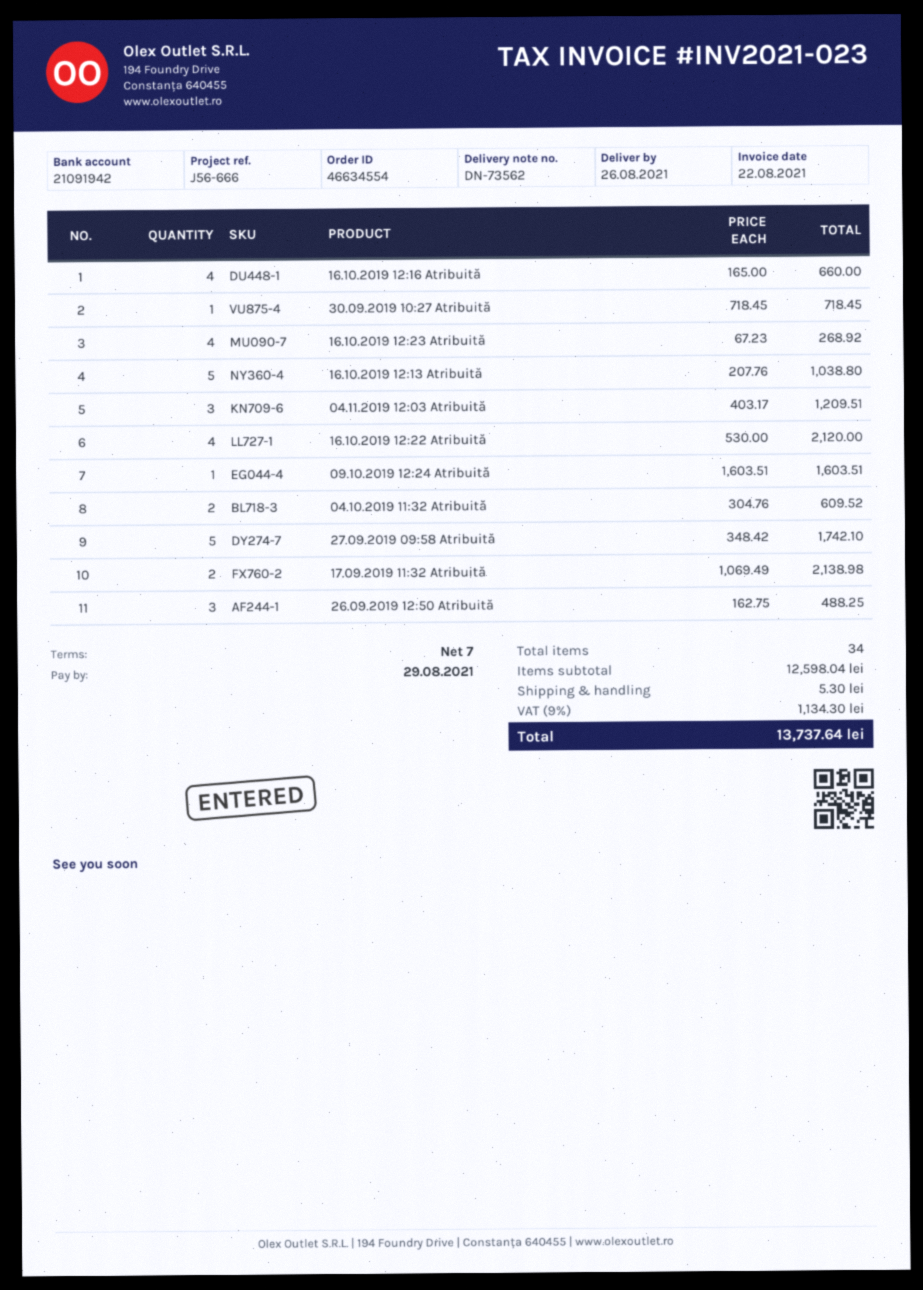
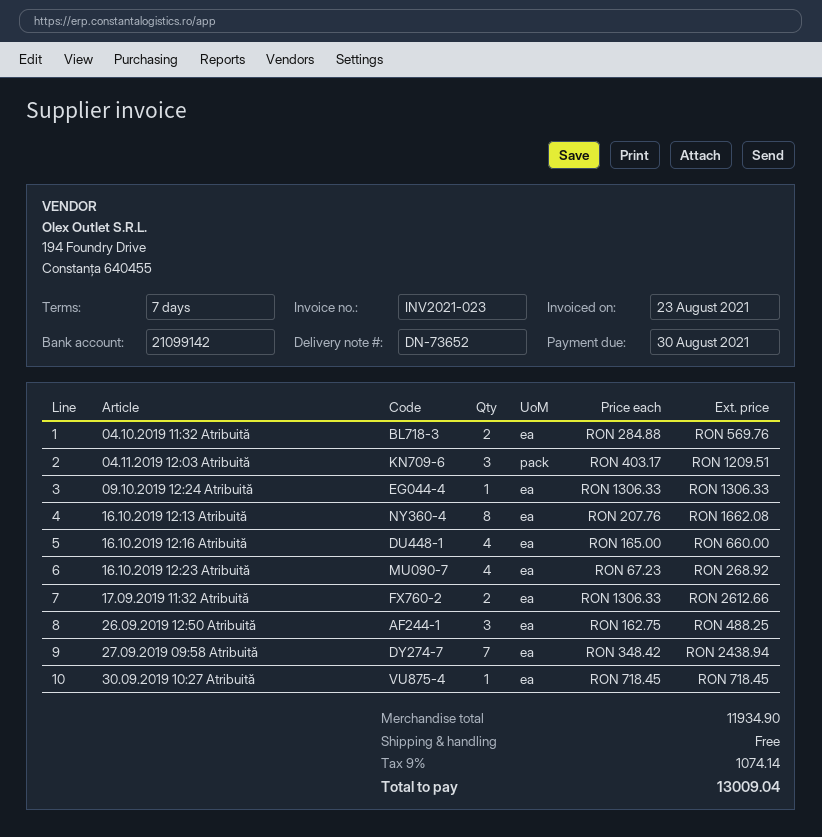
delivery note number: DN-73562 -> DN-73652
invoice date: 2021-08-22 -> 2021-08-23
due date: 2021-08-29 -> 2021-08-30
bank account: 21091942 -> 21099142
16.10.2019 12:13 Atribuită: 5 x 207.76 = 1038.80 -> 8 x 207.76 = 1662.08
16.10.2019 12:22 Atribuită: 4 x 530.00 = 2120.00 -> none
09.10.2019 12:24 Atribuită: 1 x 1603.51 = 1603.51 -> 1 x 1306.33 = 1306.33
04.10.2019 11:32 Atribuită: 2 x 304.76 = 609.52 -> 2 x 284.88 = 569.76
27.09.2019 09:58 Atribuită: 5 x 348.42 = 1742.10 -> 7 x 348.42 = 2438.94
17.09.2019 11:32 Atribuită: 2 x 1069.49 = 2138.98 -> 2 x 1306.33 = 2612.66
subtotal: 12598.04 -> 11934.90
shipping: 5.30 -> 0.00
tax: 9% = 1134.30 -> 9% = 1074.14
total: 13737.64 -> 13009.04

